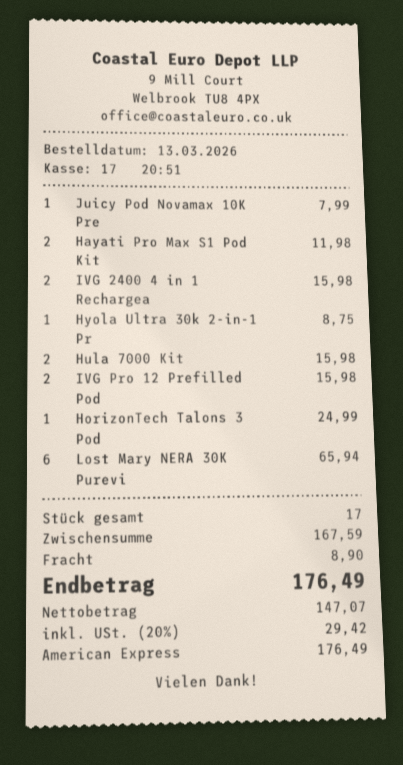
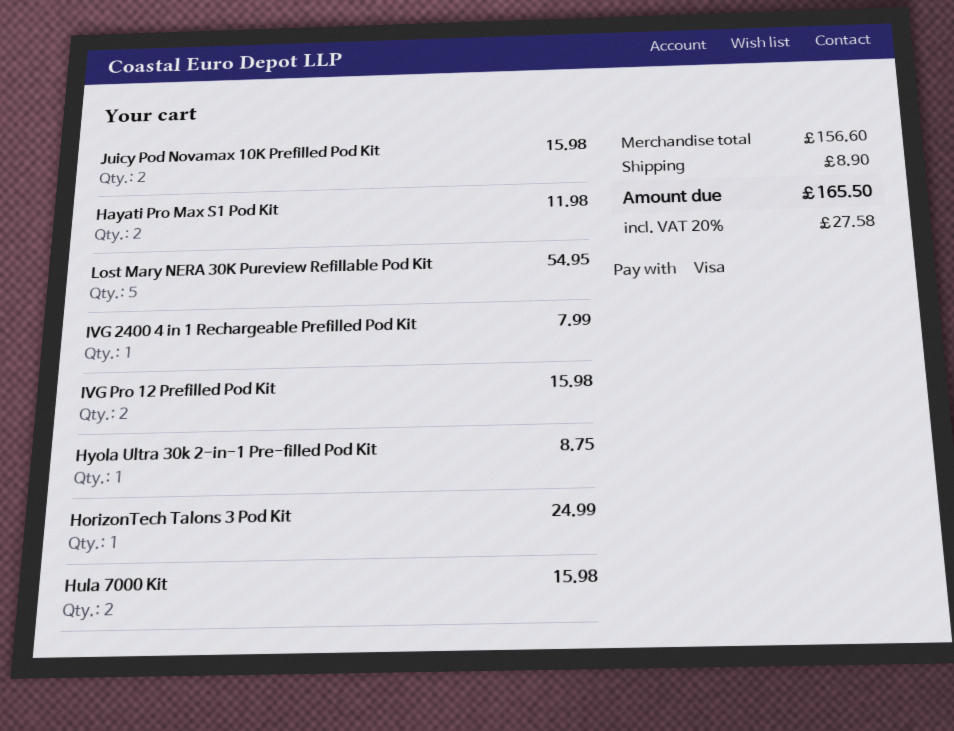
payment method: American Express -> Visa
Juicy Pod Novamax 10K Pre: 1 for 7.99 -> 2 for 15.98
IVG 2400 4 in 1 Rechargea: 2 for 15.98 -> 1 for 7.99
Lost Mary NERA 30K Purevi: 6 for 65.94 -> 5 for 54.95
subtotal: 167.59 -> 156.60
tax: 20% = 29.42 -> 20% = 27.58
total: 176.49 -> 165.50

